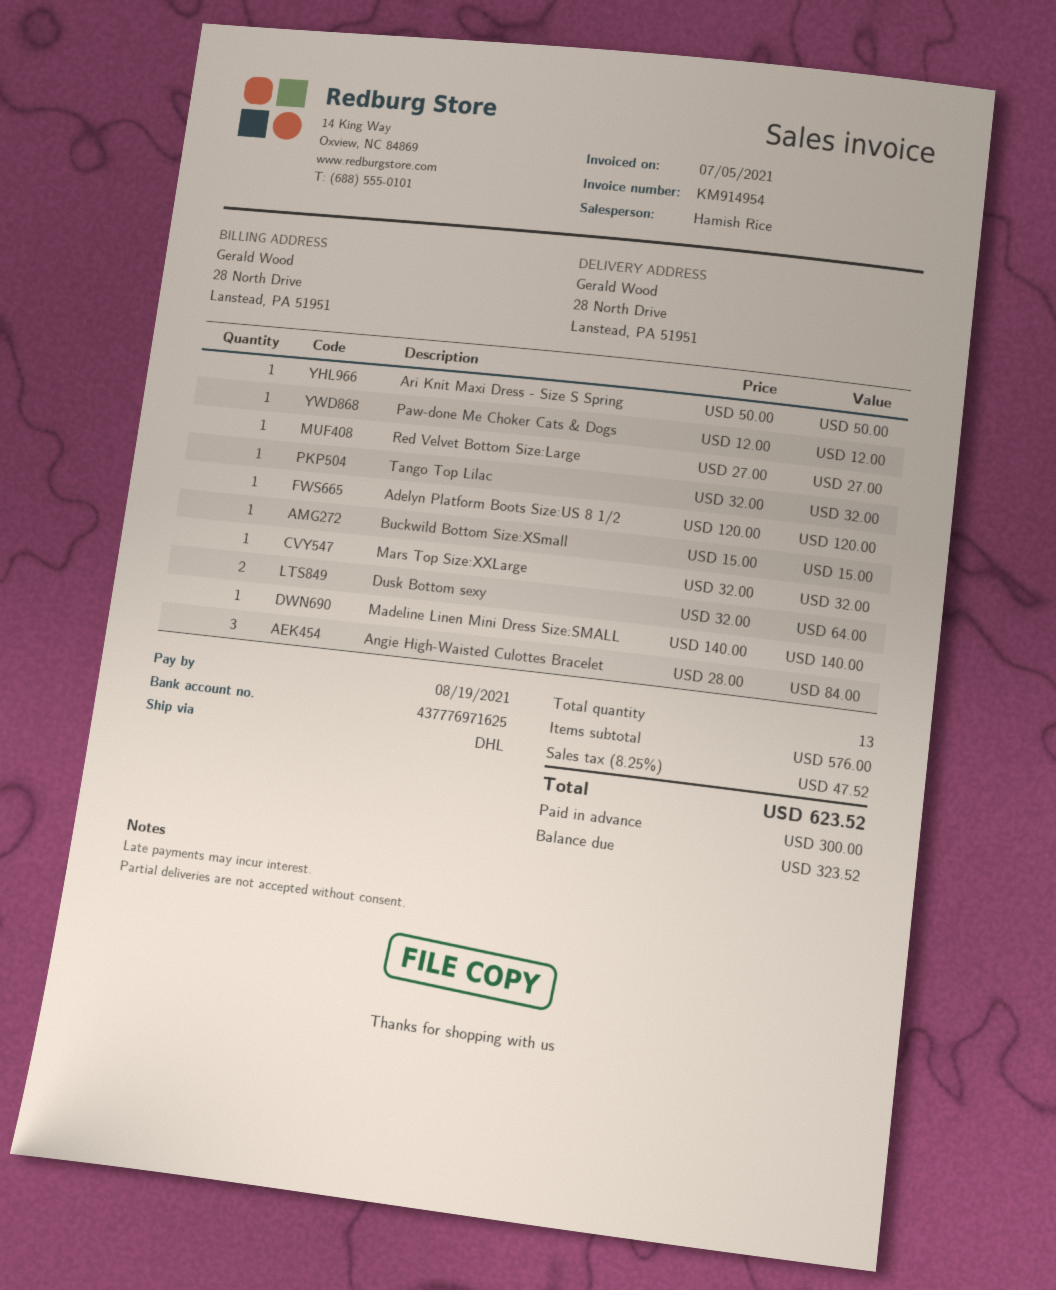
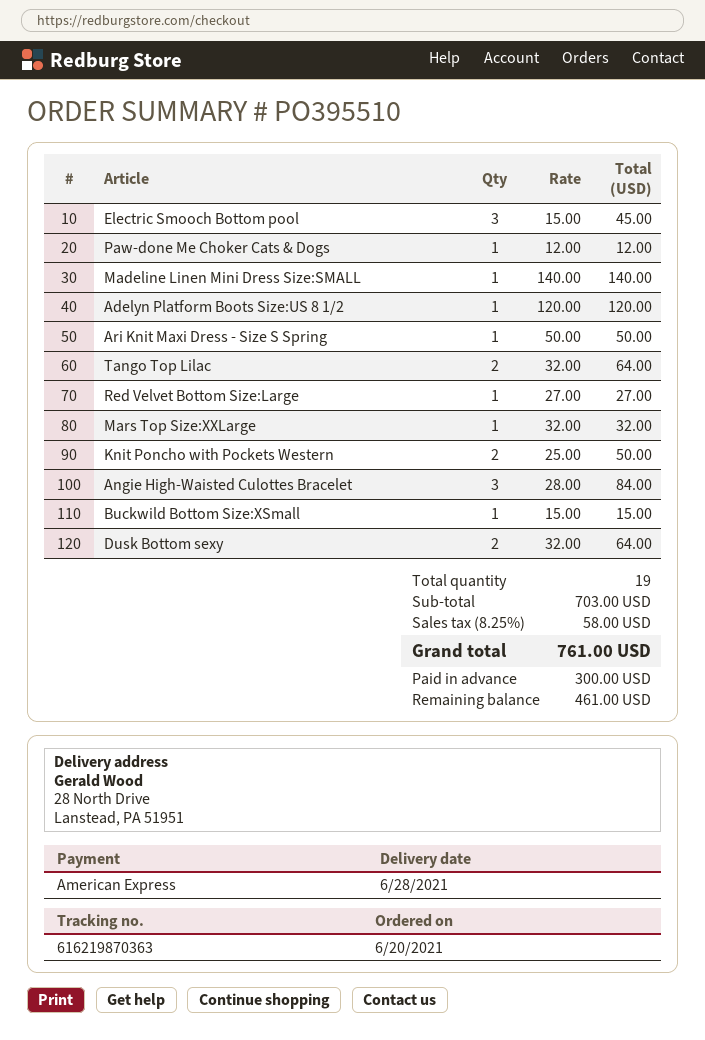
Tango Top Lilac: 1 x 32.00 = 32.00 -> 2 x 32.00 = 64.00
Electric Smooch Bottom pool: none -> 3 x 15.00 = 45.00
Knit Poncho with Pockets Western: none -> 2 x 25.00 = 50.00
total quantity: 13 -> 19
subtotal: 576.00 -> 703.00
tax: 8.25% = 47.52 -> 8.25% = 58.00
total: 623.52 -> 761.00
balance: 323.52 -> 461.00

